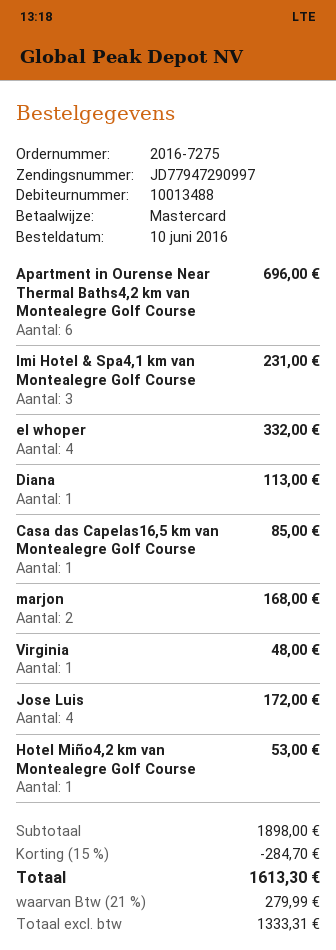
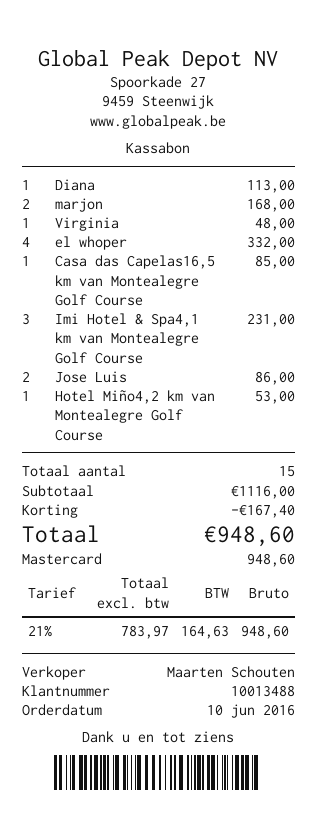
Apartment in Ourense Near Thermal Baths4,2 km van Montealegre Golf Course: 6 for 696.00 -> none
Jose Luis: 4 for 172.00 -> 2 for 86.00
subtotal: 1898.00 -> 1116.00
discount: 284.70 -> 167.40
net: 1333.31 -> 783.97
tax: 21% = 279.99 -> 21% = 164.63
total: 1613.30 -> 948.60

